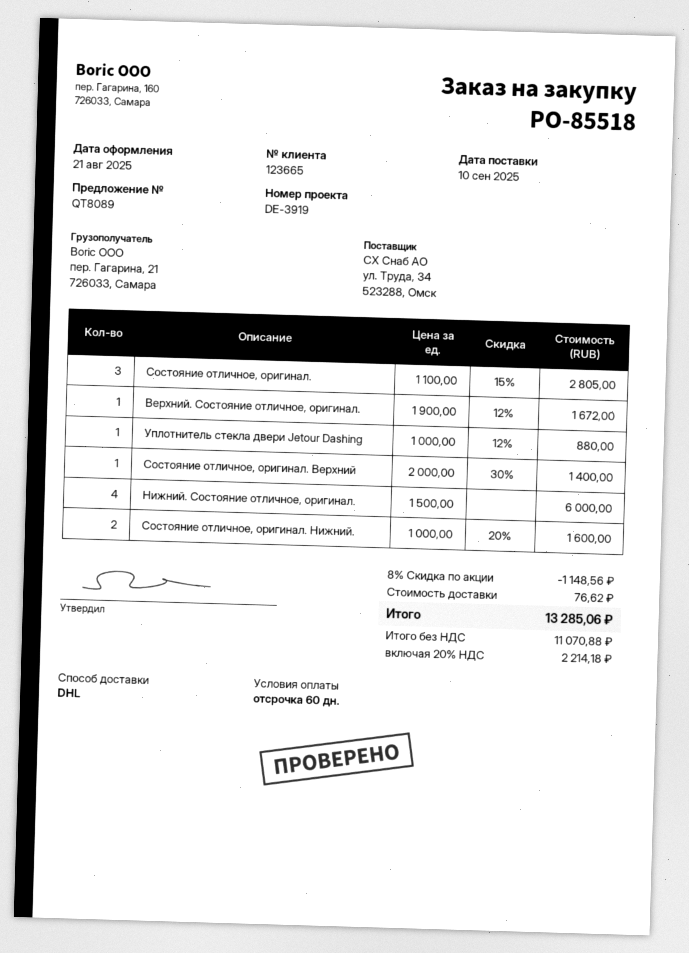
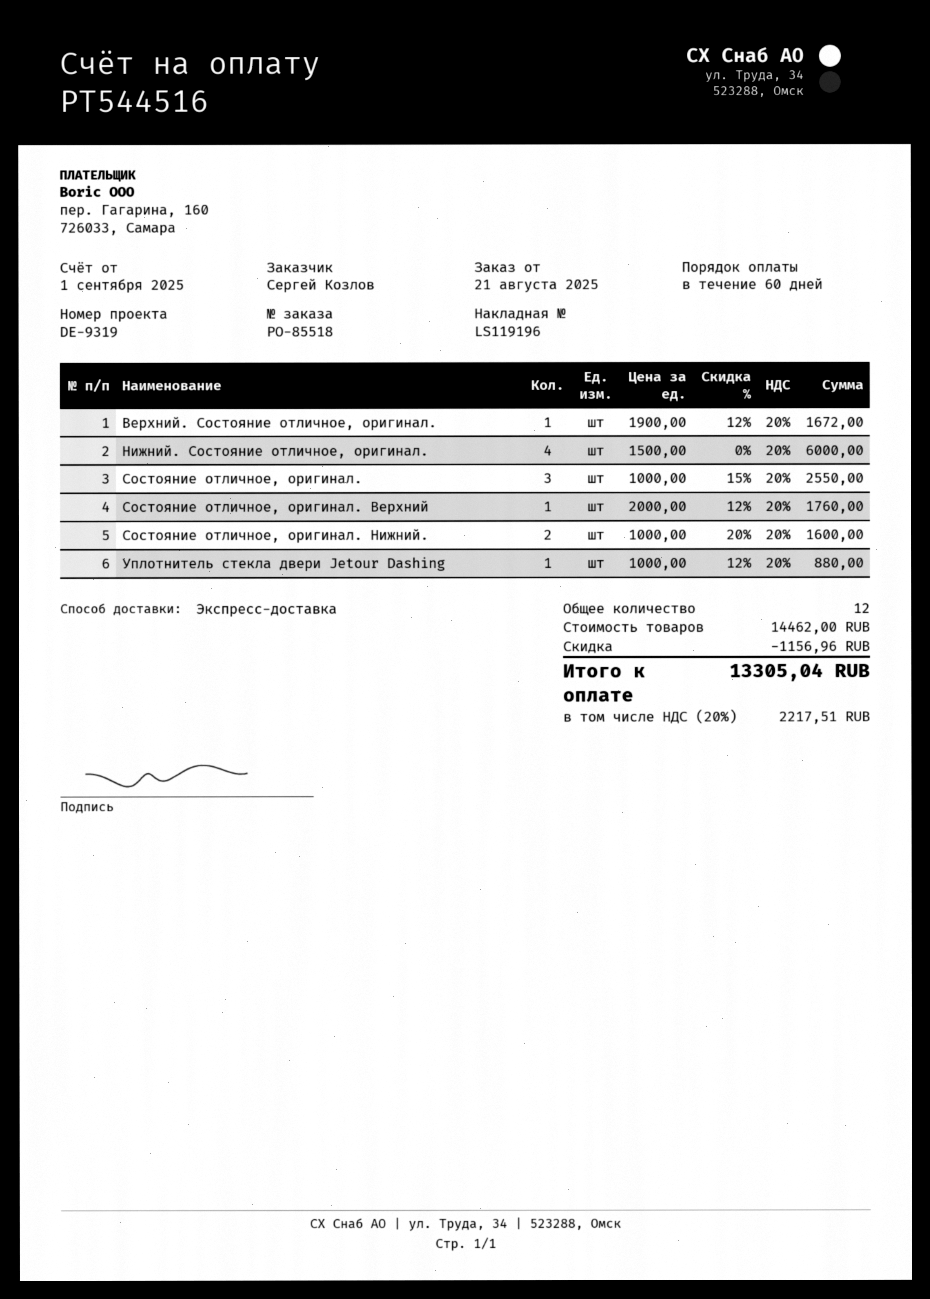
reference: DE-3919 -> DE-9319
shipping method: DHL -> express
Состояние отличное, оригинал.: 3 x 1100.00 - 15% = 2805.00 -> 3 x 1000.00 - 15% = 2550.00
Состояние отличное, оригинал. Верхний: 1 x 2000.00 - 30% = 1400.00 -> 1 x 2000.00 - 12% = 1760.00
discount: 1148.56 -> 1156.96
shipping: 76.62 -> none
tax: 20% = 2214.18 -> 20% = 2217.51
total: 13285.06 -> 13305.04

